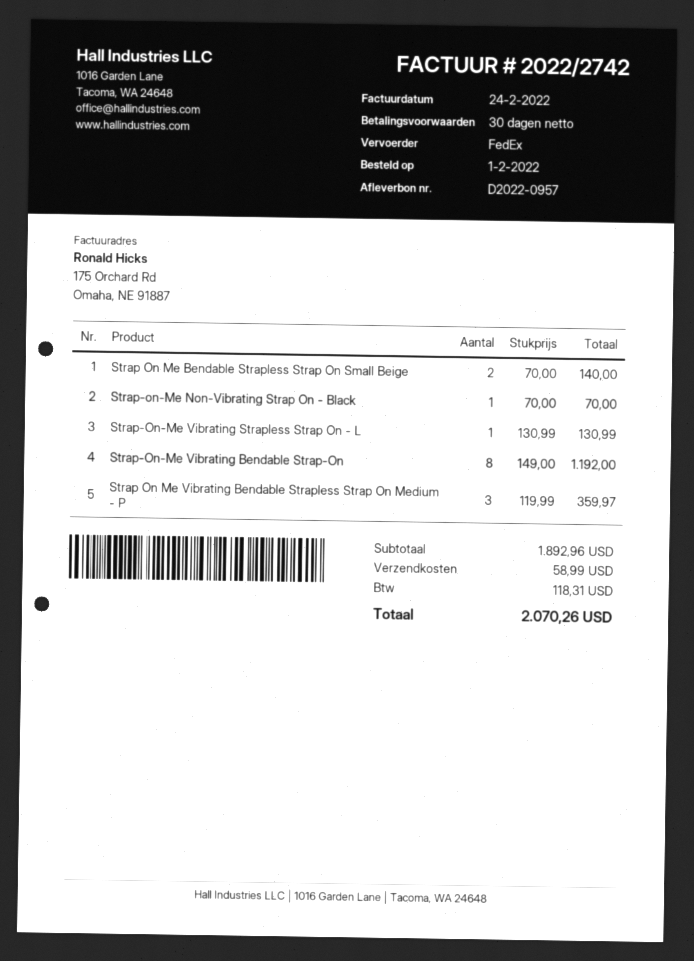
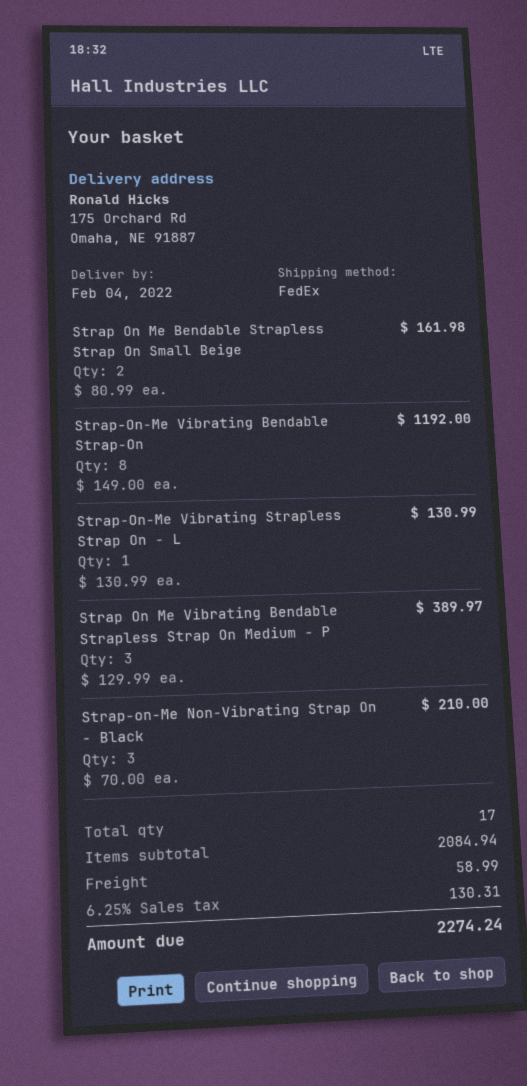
Strap On Me Bendable Strapless Strap On Small Beige: 2 x 70.00 = 140.00 -> 2 x 80.99 = 161.98
Strap-on-Me Non-Vibrating Strap On - Black: 1 x 70.00 = 70.00 -> 3 x 70.00 = 210.00
Strap On Me Vibrating Bendable Strapless Strap On Medium - P: 3 x 119.99 = 359.97 -> 3 x 129.99 = 389.97
subtotal: 1892.96 -> 2084.94
tax: 118.31 -> 130.31
total: 2070.26 -> 2274.24

